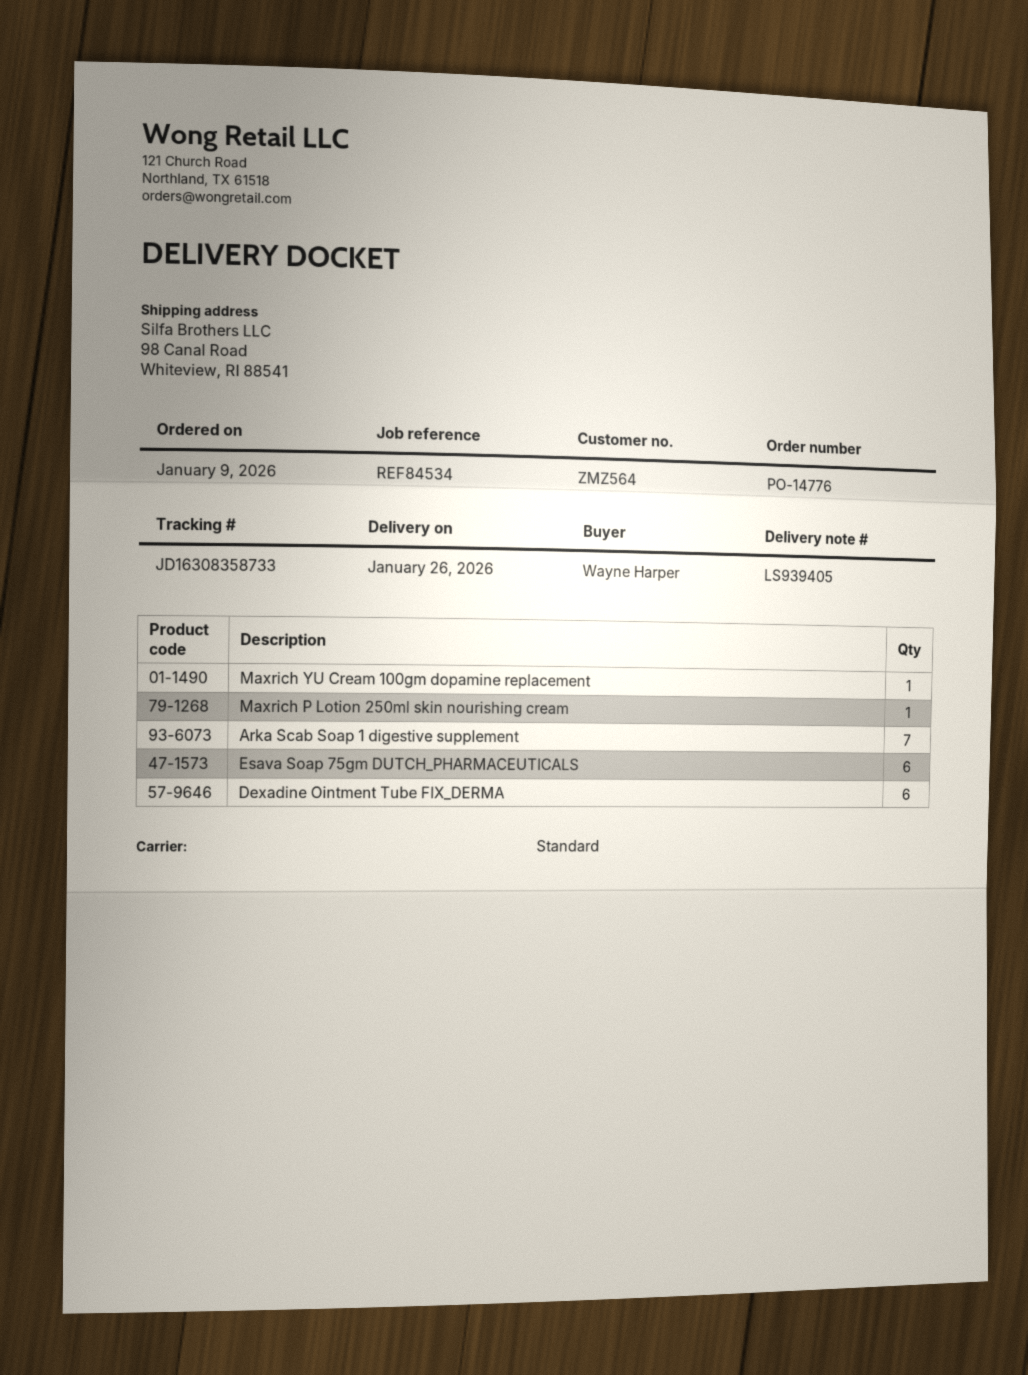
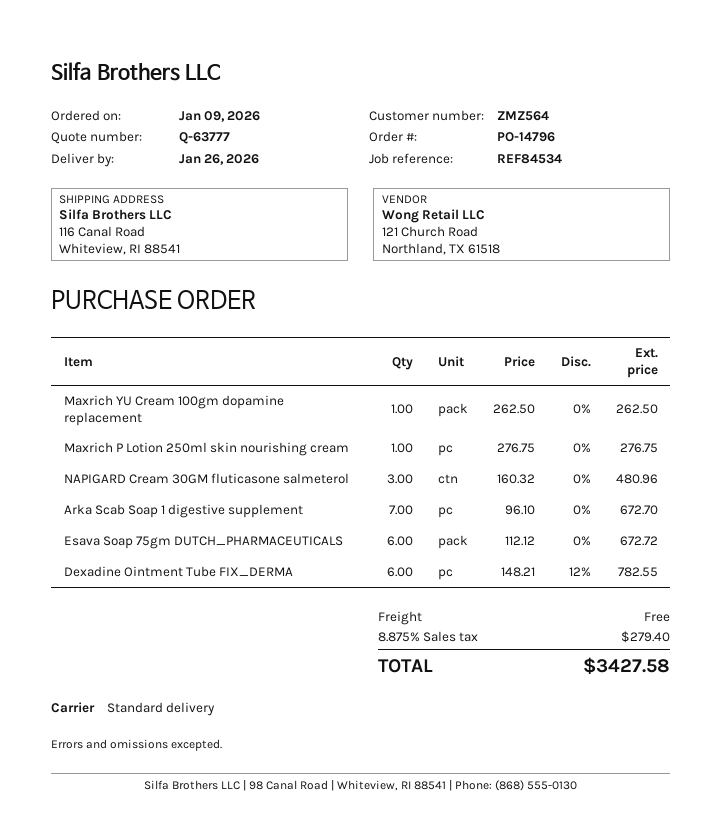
order number: PO-14776 -> PO-14796
ship to: 98 Canal Road, Whiteview, RI 88541 -> 116 Canal Road, Whiteview, RI 88541
NAPIGARD Cream 30GM fluticasone salmeterol: none -> 3

